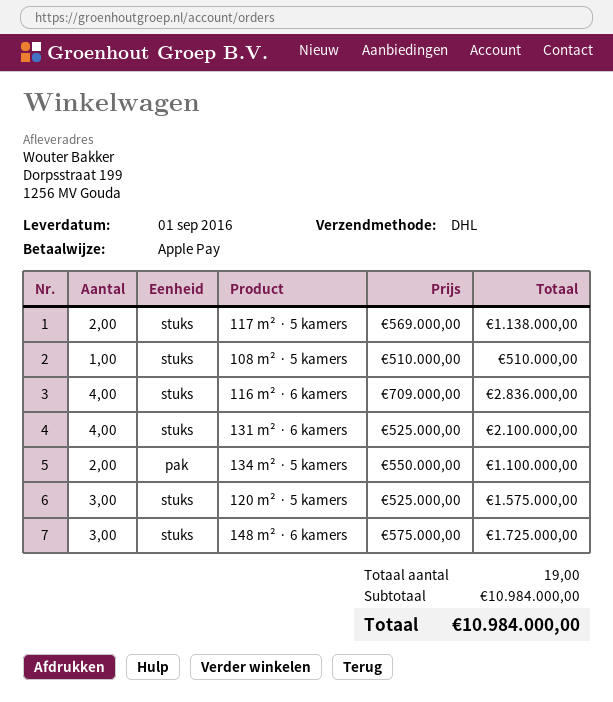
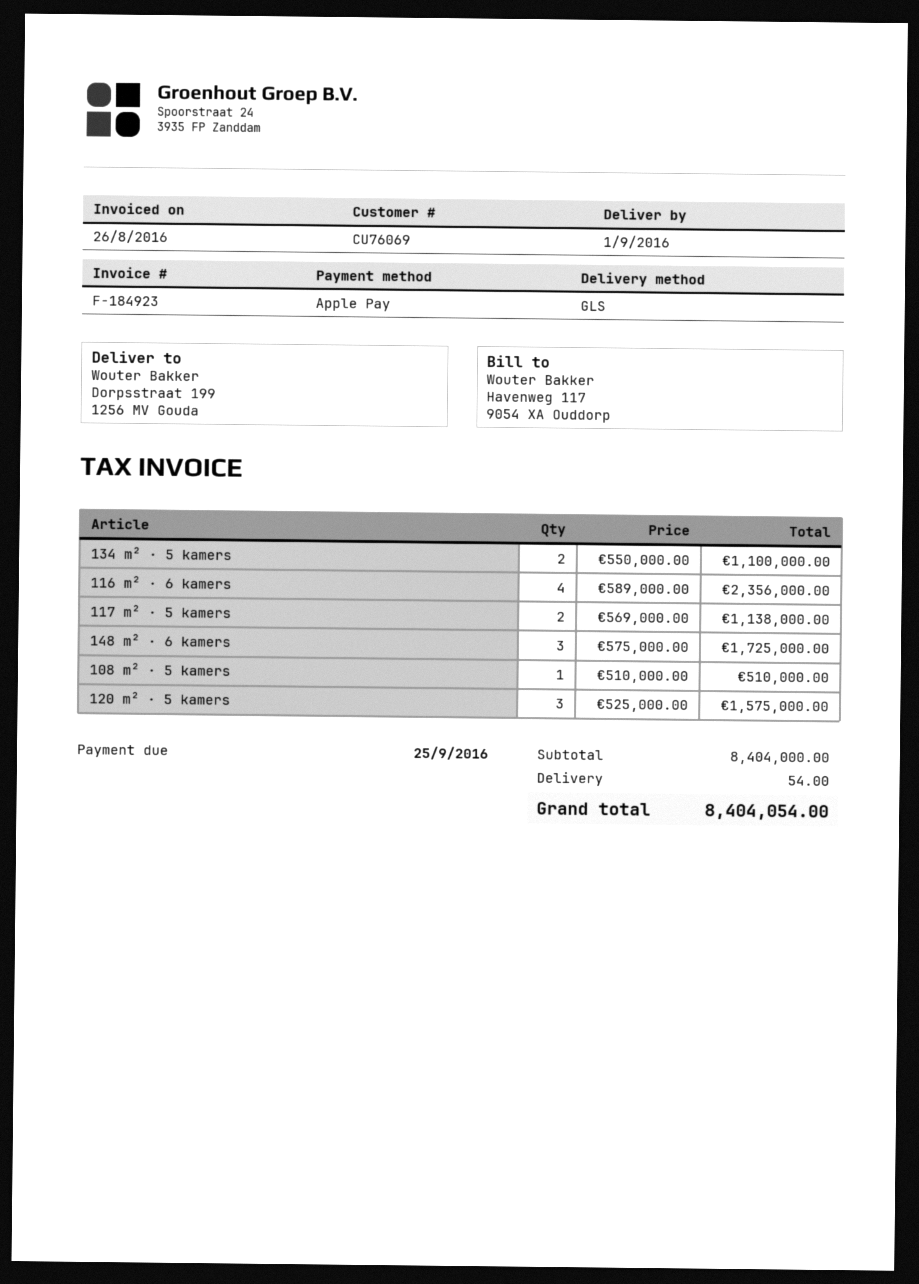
shipping method: DHL -> GLS
116 m² · 6 kamers: 4 x 709000.00 = 2836000.00 -> 4 x 589000.00 = 2356000.00
131 m² · 6 kamers: 4 x 525000.00 = 2100000.00 -> none
subtotal: 10984000.00 -> 8404000.00
shipping: none -> 54.00
total: 10984000.00 -> 8404054.00

